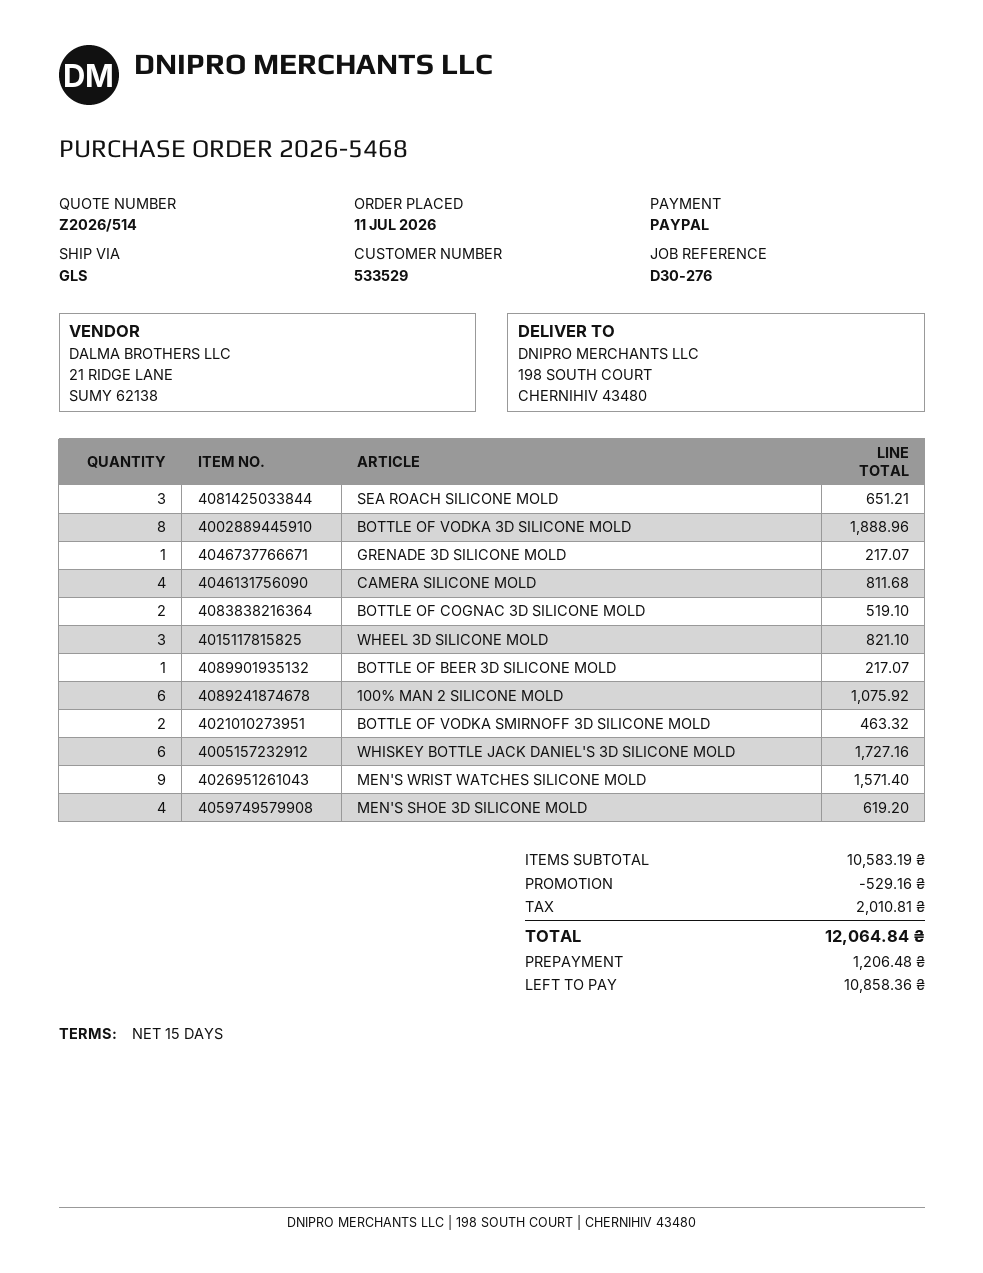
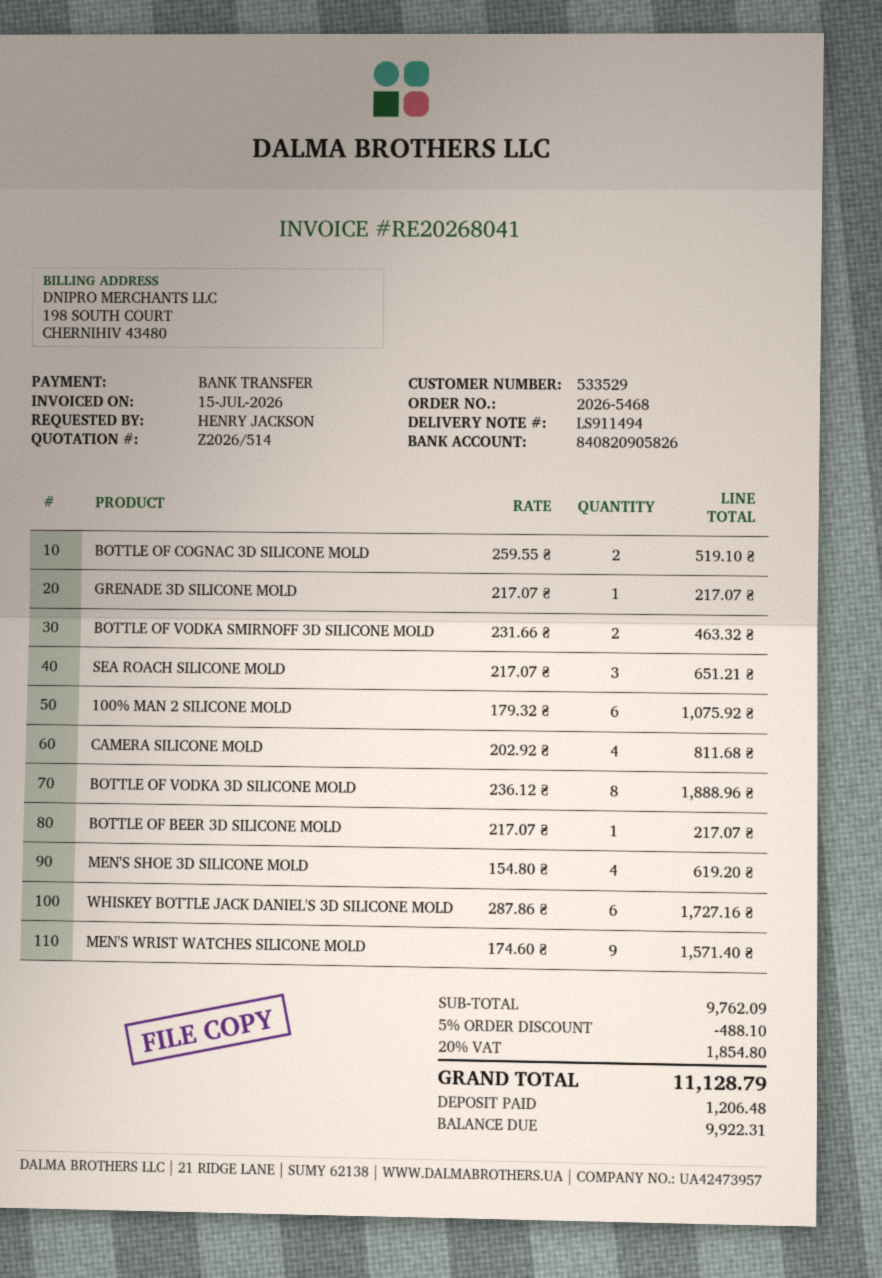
payment method: PayPal -> bank transfer
WHEEL 3D SILICONE MOLD: 3 for 821.10 -> none
subtotal: 10583.19 -> 9762.09
discount: 529.16 -> 488.10
tax: 2010.81 -> 1854.80
total: 12064.84 -> 11128.79
balance: 10858.36 -> 9922.31

